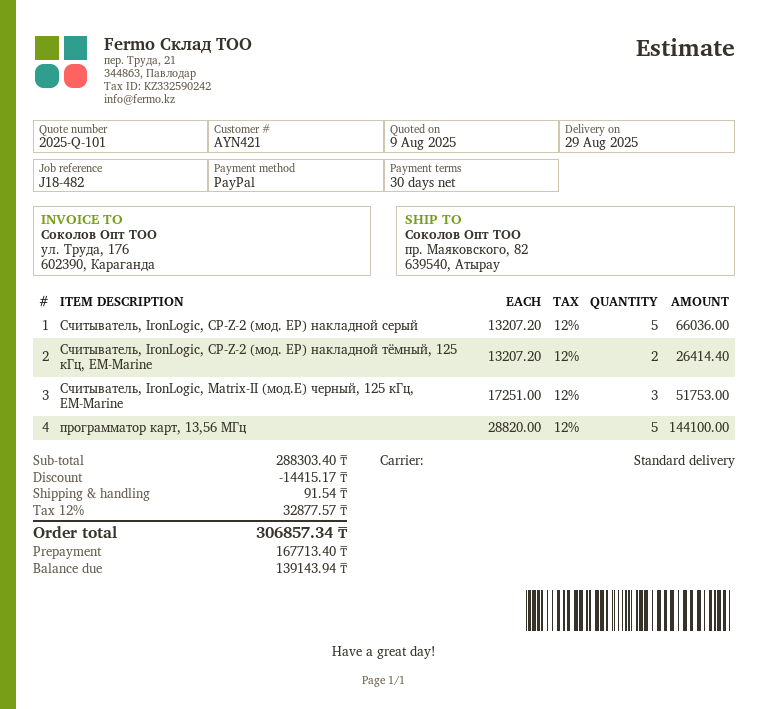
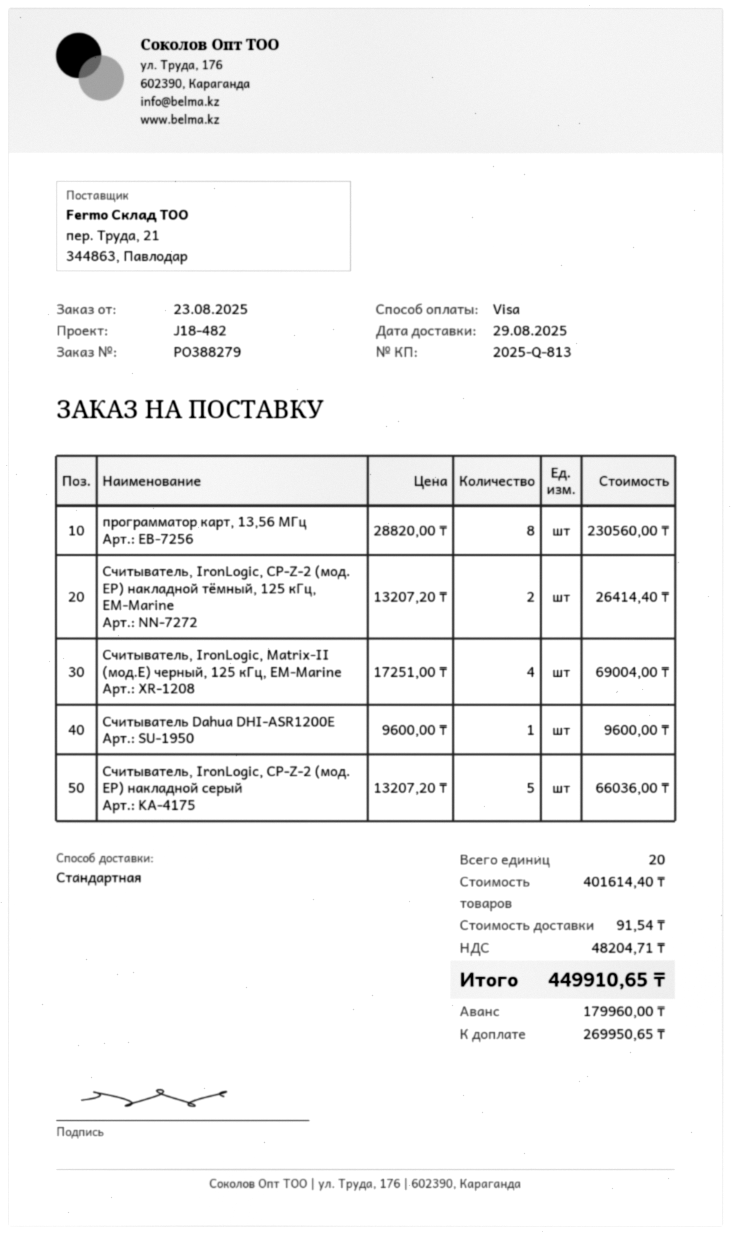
quote number: 2025-Q-101 -> 2025-Q-813
payment method: PayPal -> Visa
Считыватель, IronLogic, Matrix-II (мод.E) черный, 125 кГц, EM-Marine: 3 x 17251.00 = 51753.00 -> 4 x 17251.00 = 69004.00
программатор карт, 13,56 МГц: 5 x 28820.00 = 144100.00 -> 8 x 28820.00 = 230560.00
Считыватель Dahua DHI-ASR1200E: none -> 1 x 9600.00 = 9600.00
subtotal: 288303.40 -> 401614.40
discount: 14415.17 -> none
tax: 32877.57 -> 48204.71
total: 306857.34 -> 449910.65
deposit: 167713.40 -> 179960.00
balance: 139143.94 -> 269950.65

